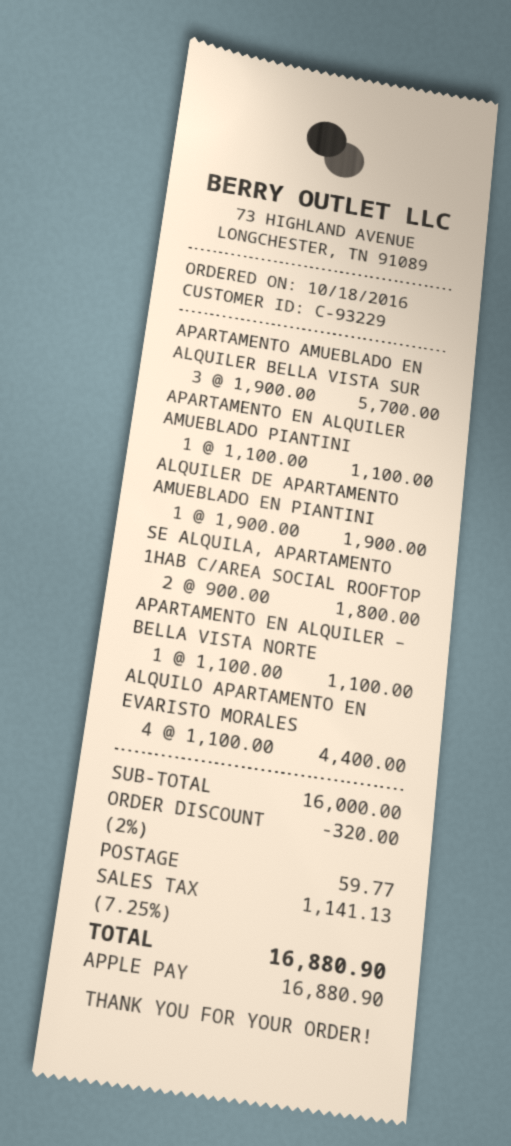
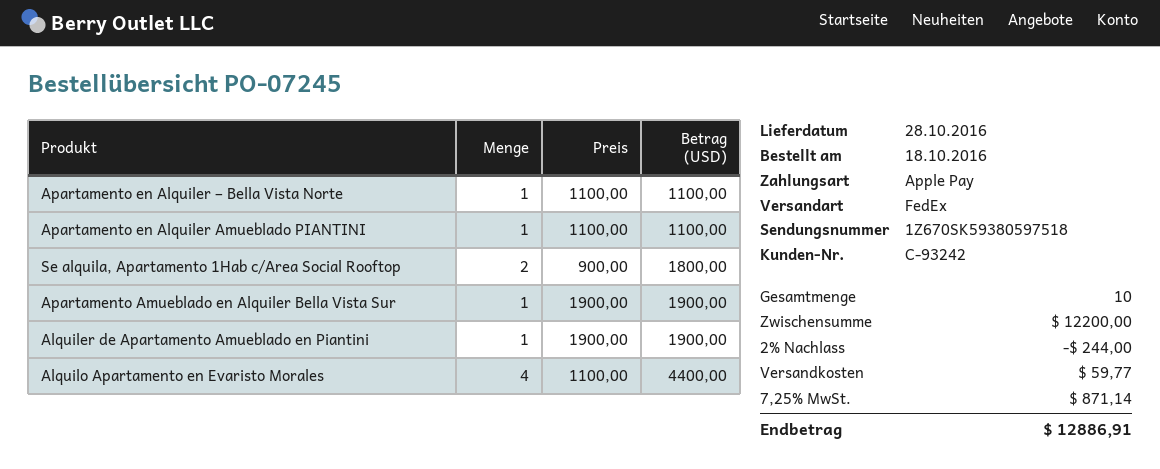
customer number: C-93229 -> C-93242
APARTAMENTO AMUEBLADO EN ALQUILER BELLA VISTA SUR: 3 x 1900.00 = 5700.00 -> 1 x 1900.00 = 1900.00
subtotal: 16000.00 -> 12200.00
discount: 2% = 320.00 -> 2% = 244.00
tax: 7.25% = 1141.13 -> 7.25% = 871.14
total: 16880.90 -> 12886.91

